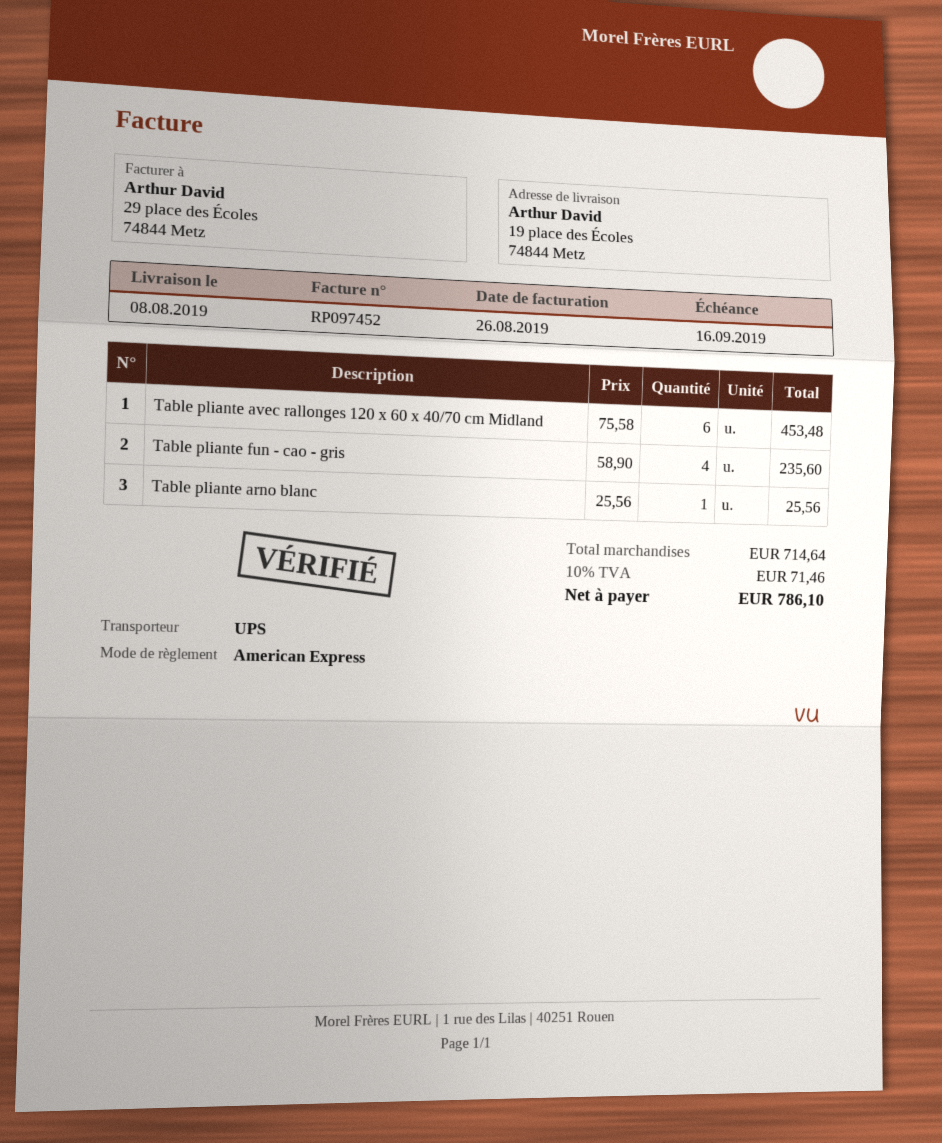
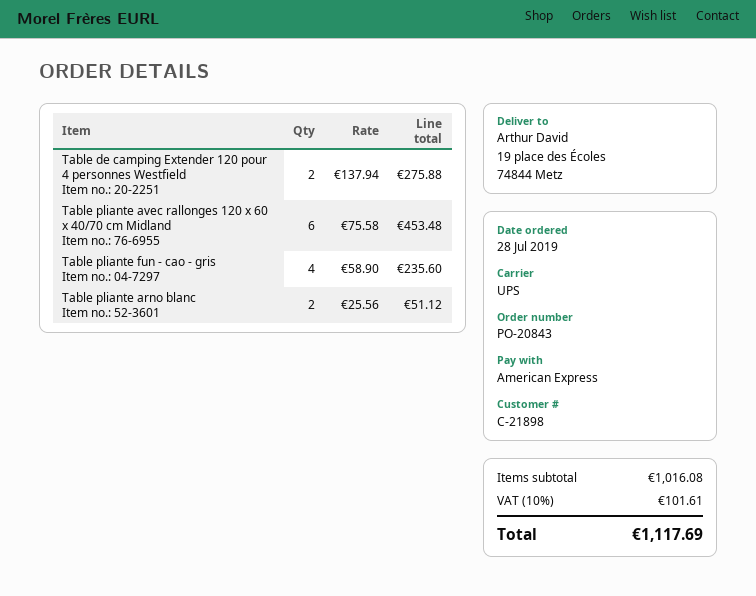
Table pliante arno blanc: 1 x 25.56 = 25.56 -> 2 x 25.56 = 51.12
Table de camping Extender 120 pour 4 personnes Westfield: none -> 2 x 137.94 = 275.88
subtotal: 714.64 -> 1016.08
tax: 10% = 71.46 -> 10% = 101.61
total: 786.10 -> 1117.69

